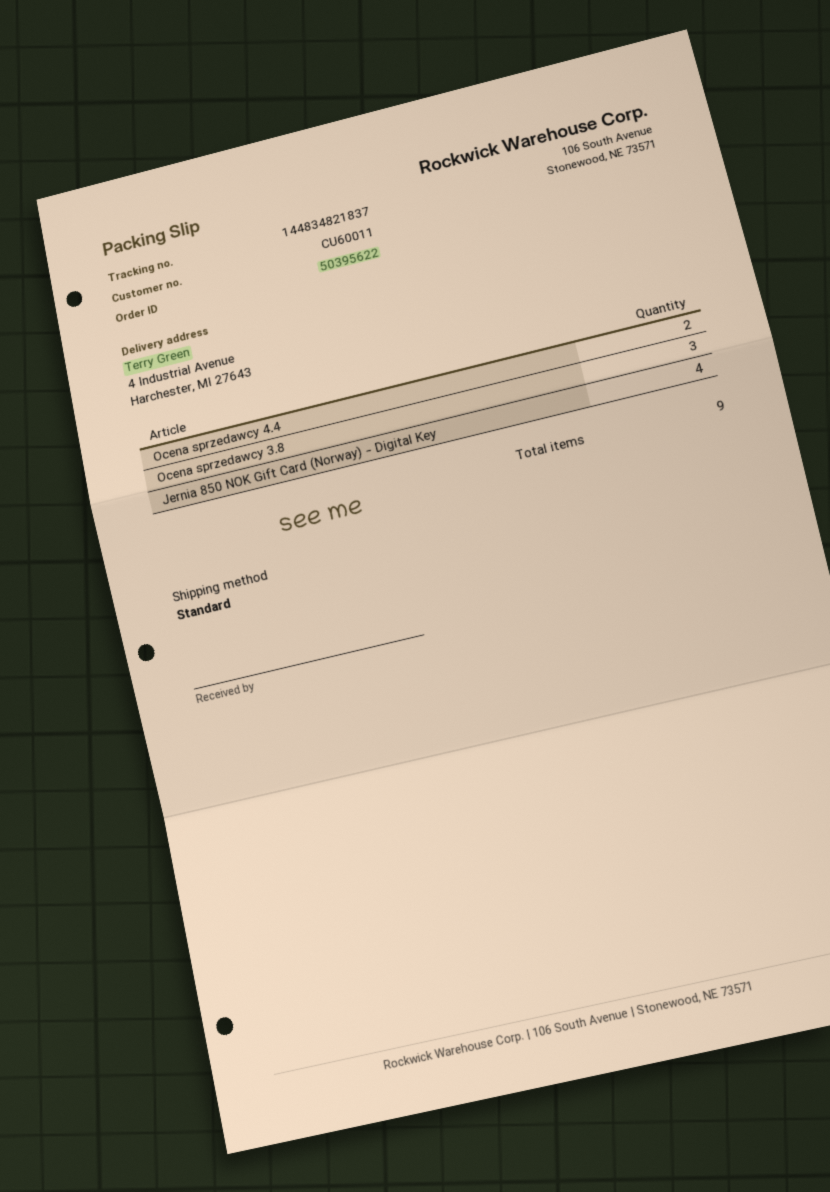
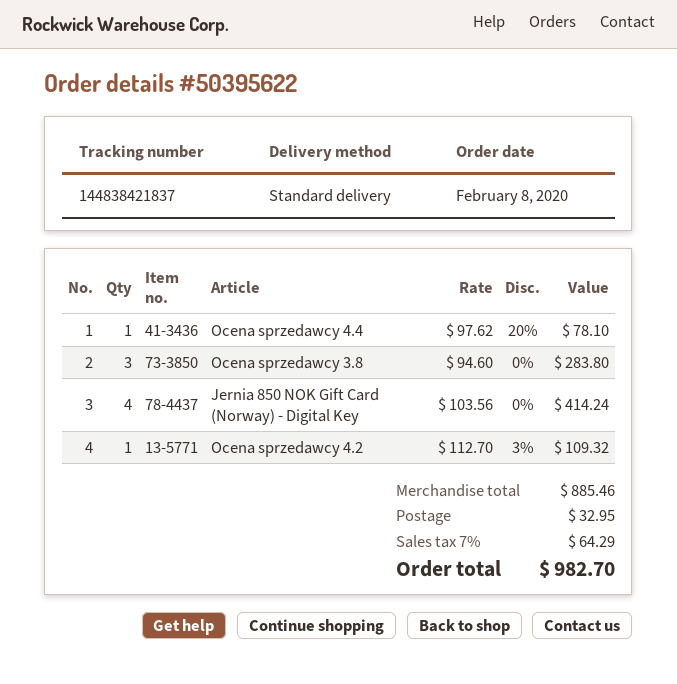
tracking number: 144834821837 -> 144838421837
Ocena sprzedawcy 4.4: 2 -> 1
Ocena sprzedawcy 4.2: none -> 1

